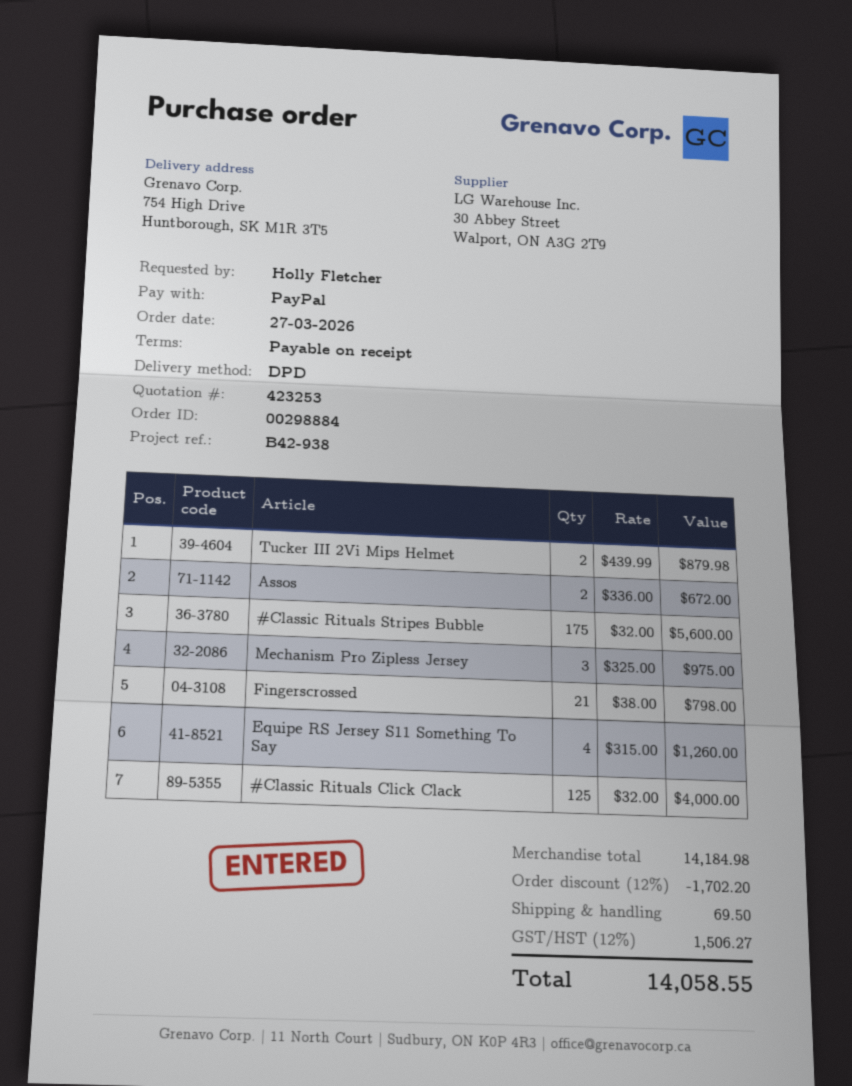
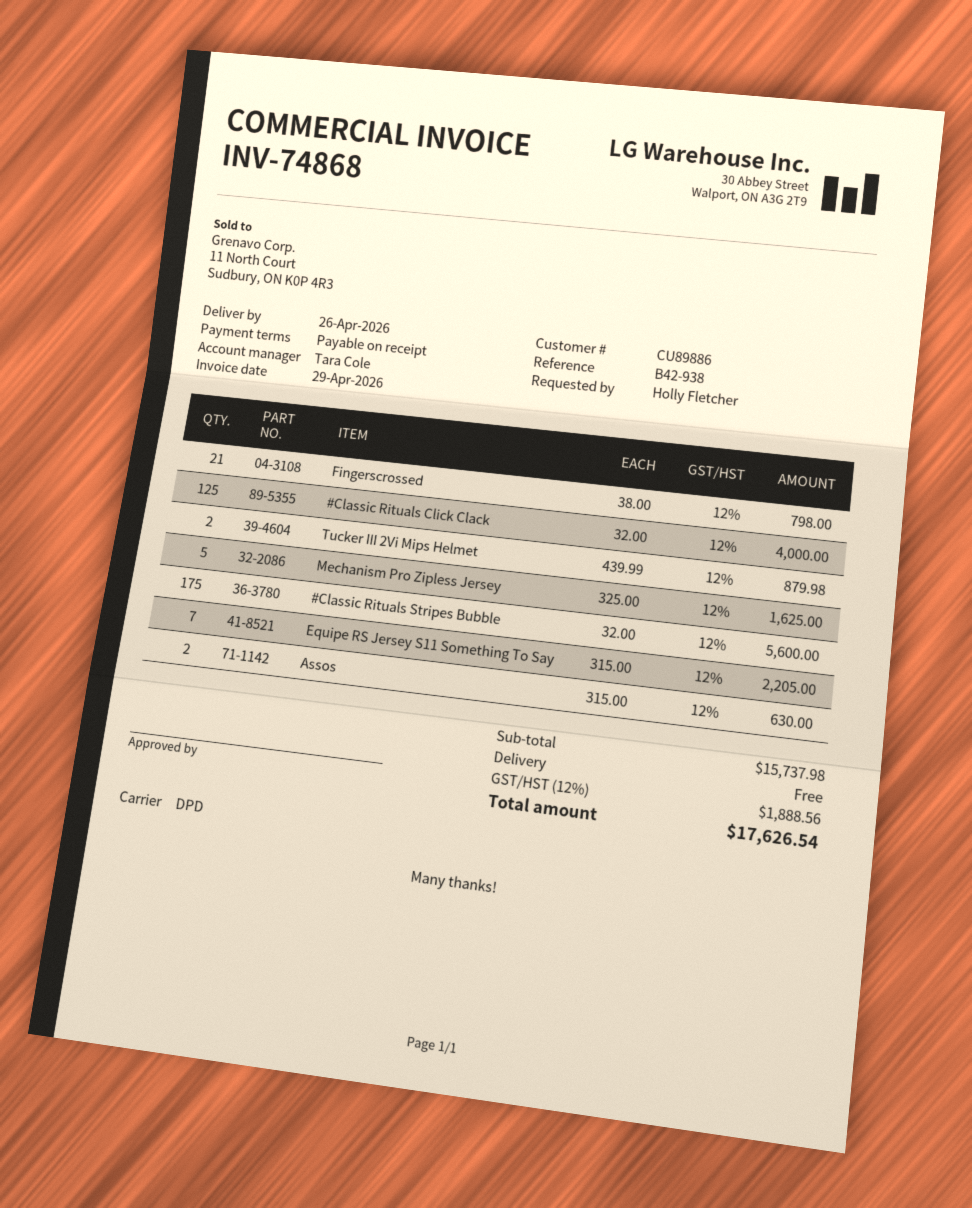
Assos: 2 x 336.00 = 672.00 -> 2 x 315.00 = 630.00
Mechanism Pro Zipless Jersey: 3 x 325.00 = 975.00 -> 5 x 325.00 = 1625.00
Equipe RS Jersey S11 Something To Say: 4 x 315.00 = 1260.00 -> 7 x 315.00 = 2205.00
subtotal: 14184.98 -> 15737.98
discount: 12% = 1702.20 -> none
shipping: 69.50 -> 0.00
tax: 12% = 1506.27 -> 12% = 1888.56
total: 14058.55 -> 17626.54

